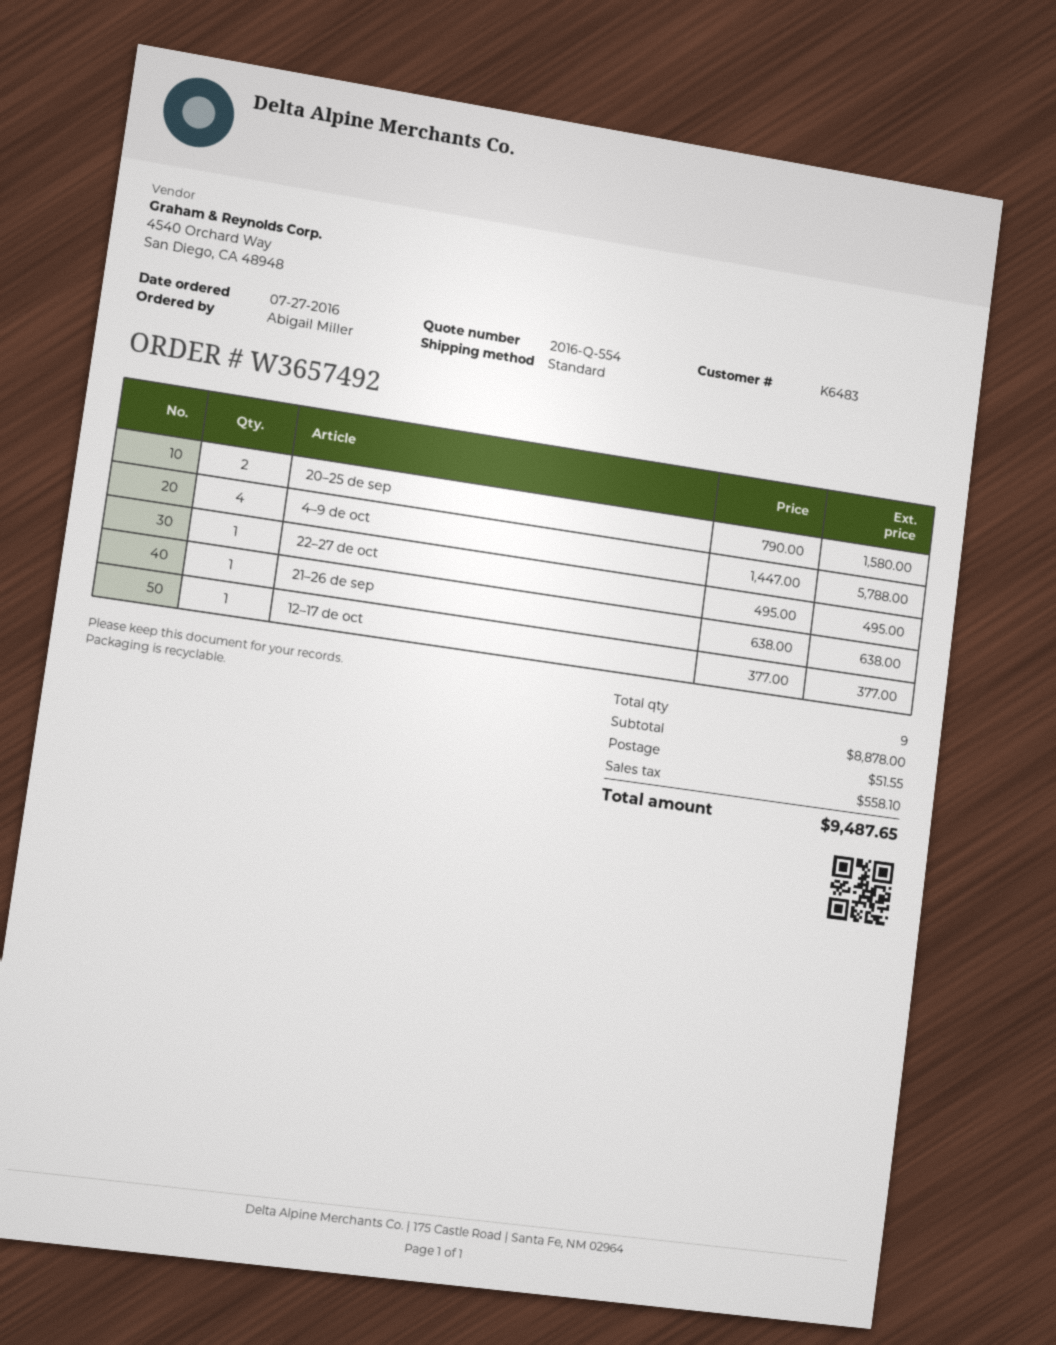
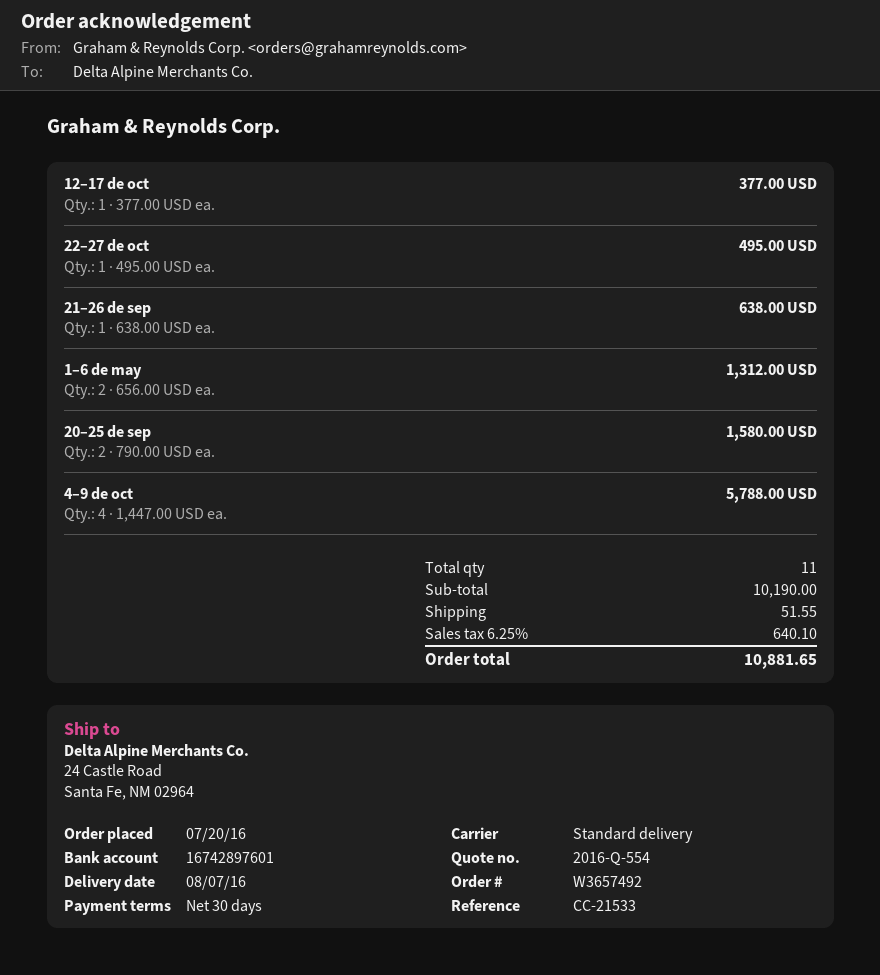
order date: 2016-07-27 -> 2016-07-20
1–6 de may: none -> 2 x 656.00 = 1312.00
total quantity: 9 -> 11
subtotal: 8878.00 -> 10190.00
tax: 558.10 -> 640.10
total: 9487.65 -> 10881.65

